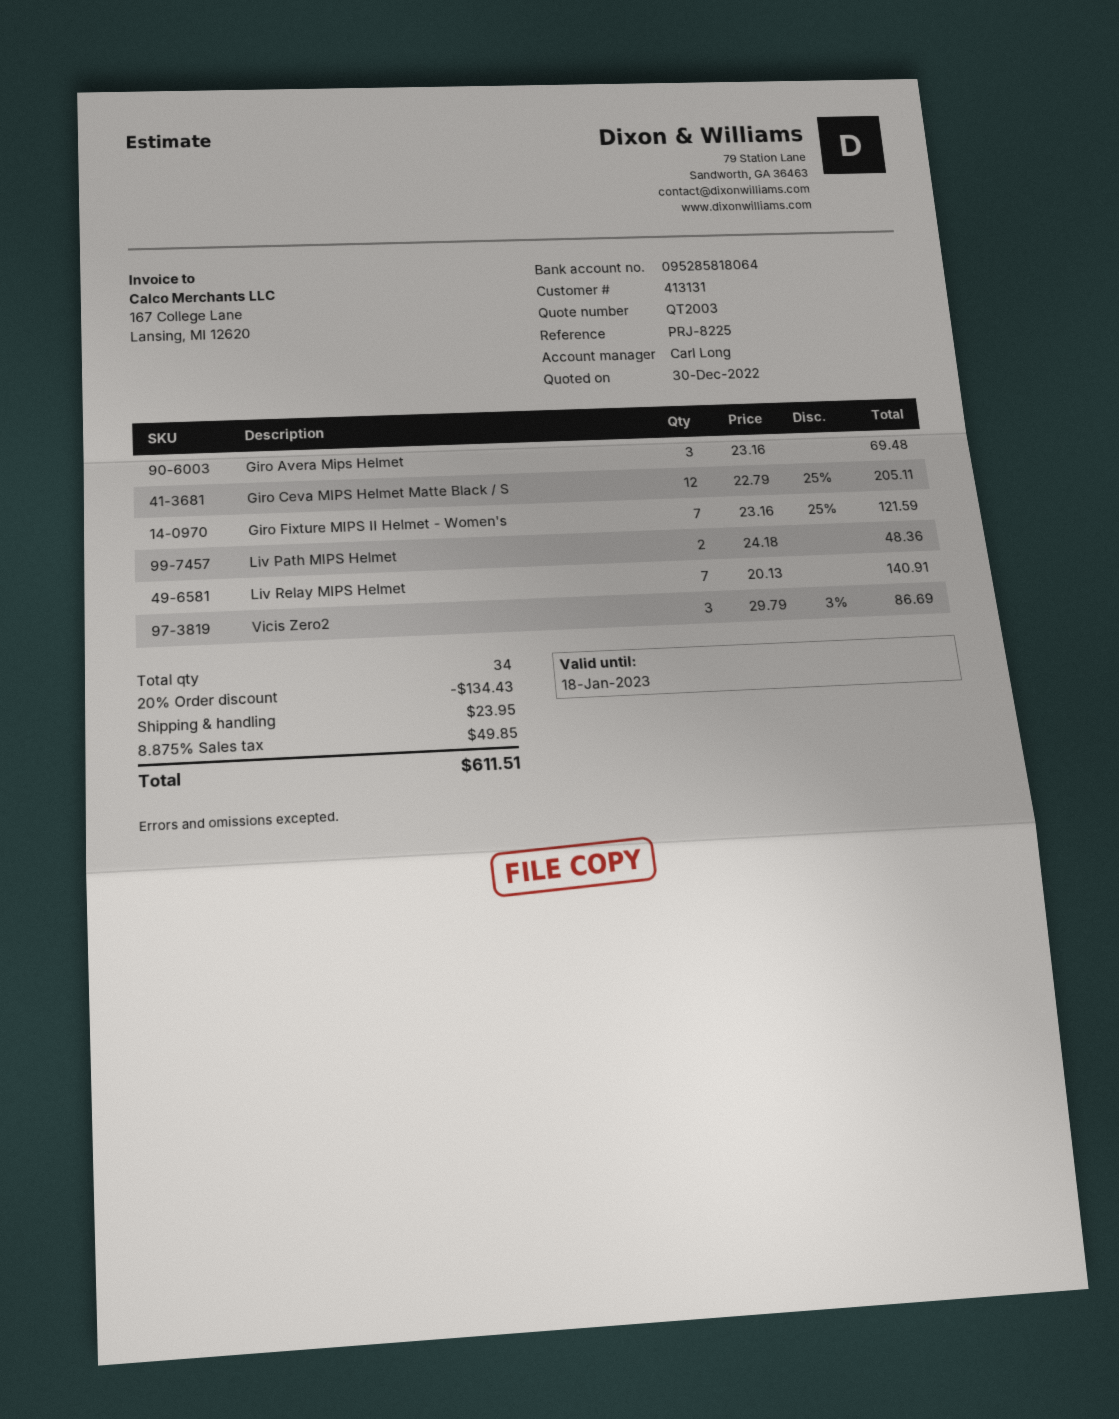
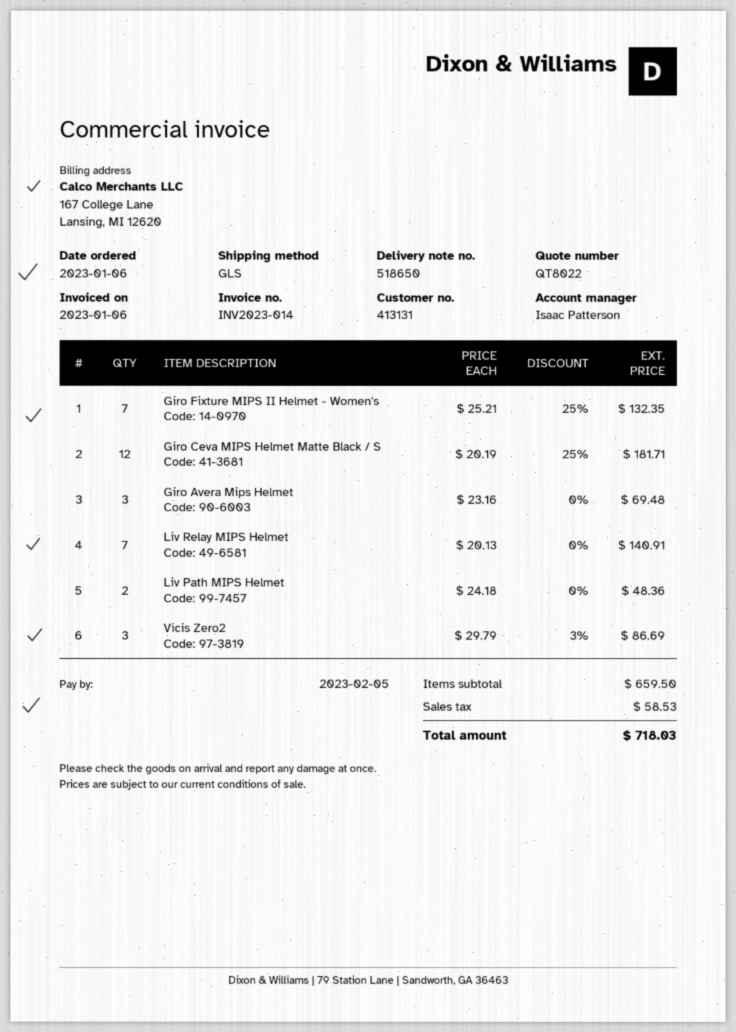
quote number: QT2003 -> QT8022
sales rep: Carl Long -> Isaac Patterson
Giro Ceva MIPS Helmet Matte Black / S: 12 x 22.79 - 25% = 205.11 -> 12 x 20.19 - 25% = 181.71
Giro Fixture MIPS II Helmet - Women's: 7 x 23.16 - 25% = 121.59 -> 7 x 25.21 - 25% = 132.35
discount: 20% = 134.43 -> none
shipping: 23.95 -> none
tax: 49.85 -> 58.53
total: 611.51 -> 718.03

